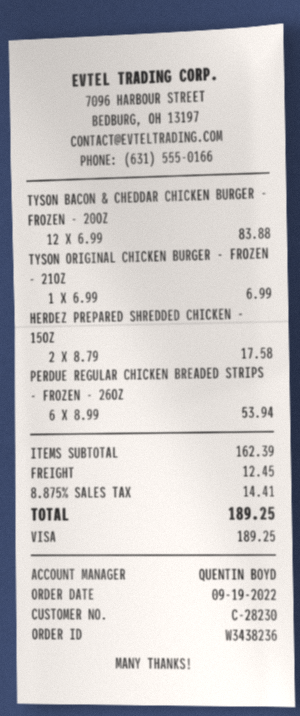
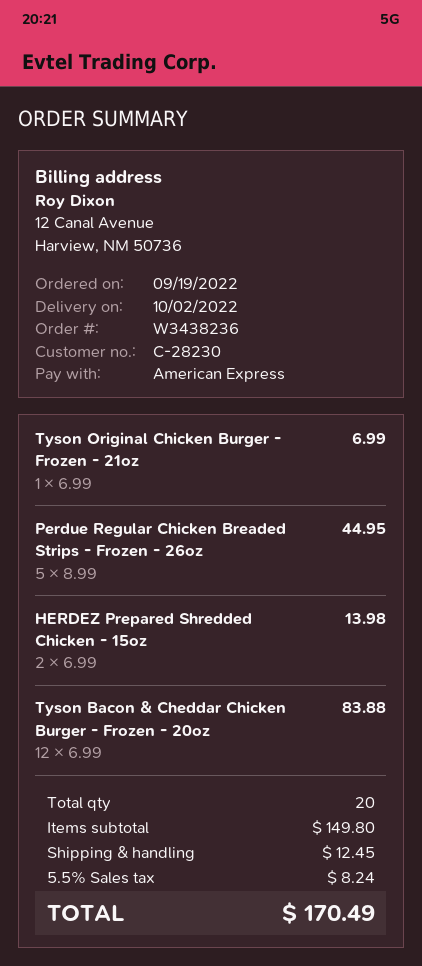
payment method: Visa -> American Express
HERDEZ PREPARED SHREDDED CHICKEN - 15OZ: 2 x 8.79 = 17.58 -> 2 x 6.99 = 13.98
PERDUE REGULAR CHICKEN BREADED STRIPS - FROZEN - 26OZ: 6 x 8.99 = 53.94 -> 5 x 8.99 = 44.95
subtotal: 162.39 -> 149.80
tax: 8.875% = 14.41 -> 5.5% = 8.24
total: 189.25 -> 170.49

